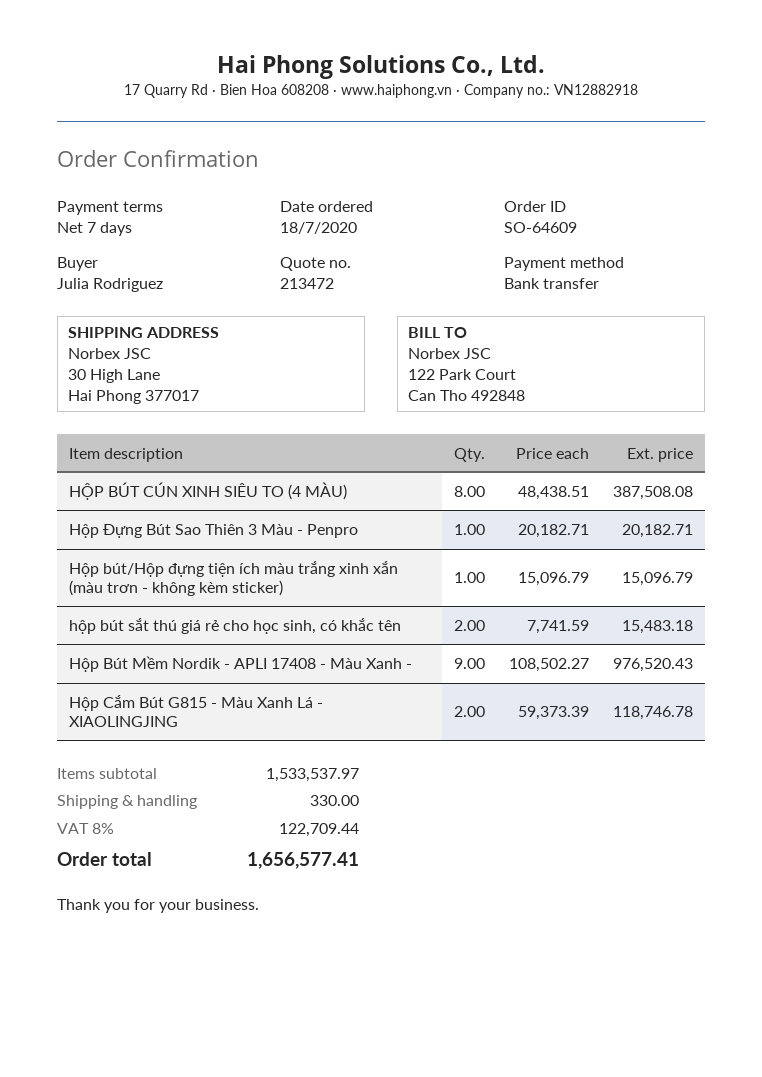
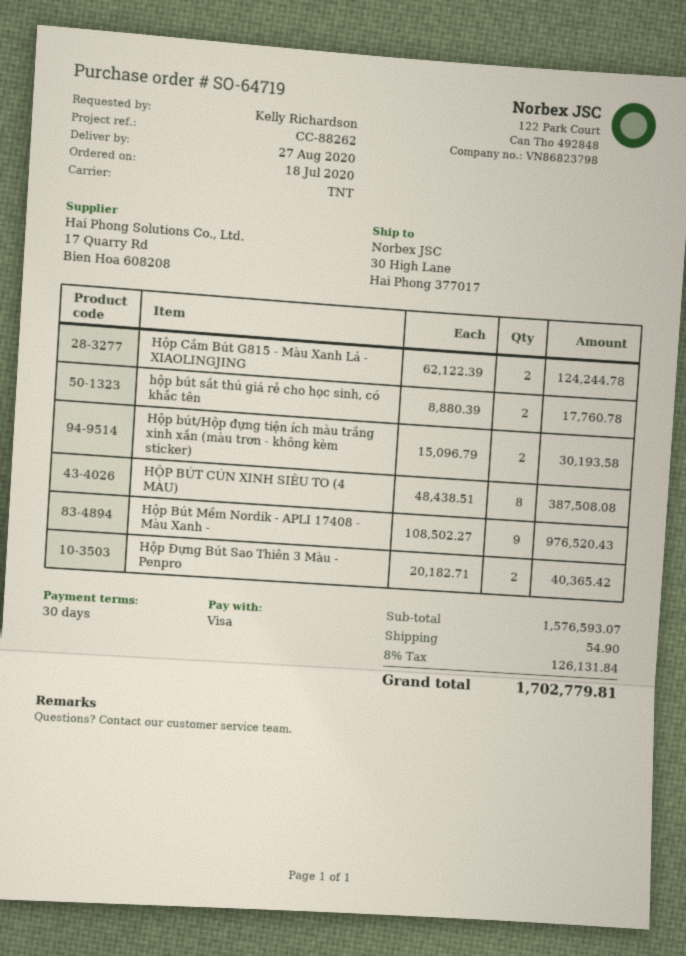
order number: SO-64609 -> SO-64719
payment terms: 7 days -> 30 days
ordered by: Julia Rodriguez -> Kelly Richardson
payment method: bank transfer -> Visa
Hộp Đựng Bút Sao Thiên 3 Màu - Penpro: 1 x 20182.71 = 20182.71 -> 2 x 20182.71 = 40365.42
Hộp bút/Hộp đựng tiện ích màu trắng xinh xắn (màu trơn - không kèm sticker): 1 x 15096.79 = 15096.79 -> 2 x 15096.79 = 30193.58
hộp bút sắt thú giá rẻ cho học sinh, có khắc tên: 2 x 7741.59 = 15483.18 -> 2 x 8880.39 = 17760.78
Hộp Cắm Bút G815 - Màu Xanh Lá - XIAOLINGJING: 2 x 59373.39 = 118746.78 -> 2 x 62122.39 = 124244.78
subtotal: 1533537.97 -> 1576593.07
shipping: 330.00 -> 54.90
tax: 8% = 122709.44 -> 8% = 126131.84
total: 1656577.41 -> 1702779.81

